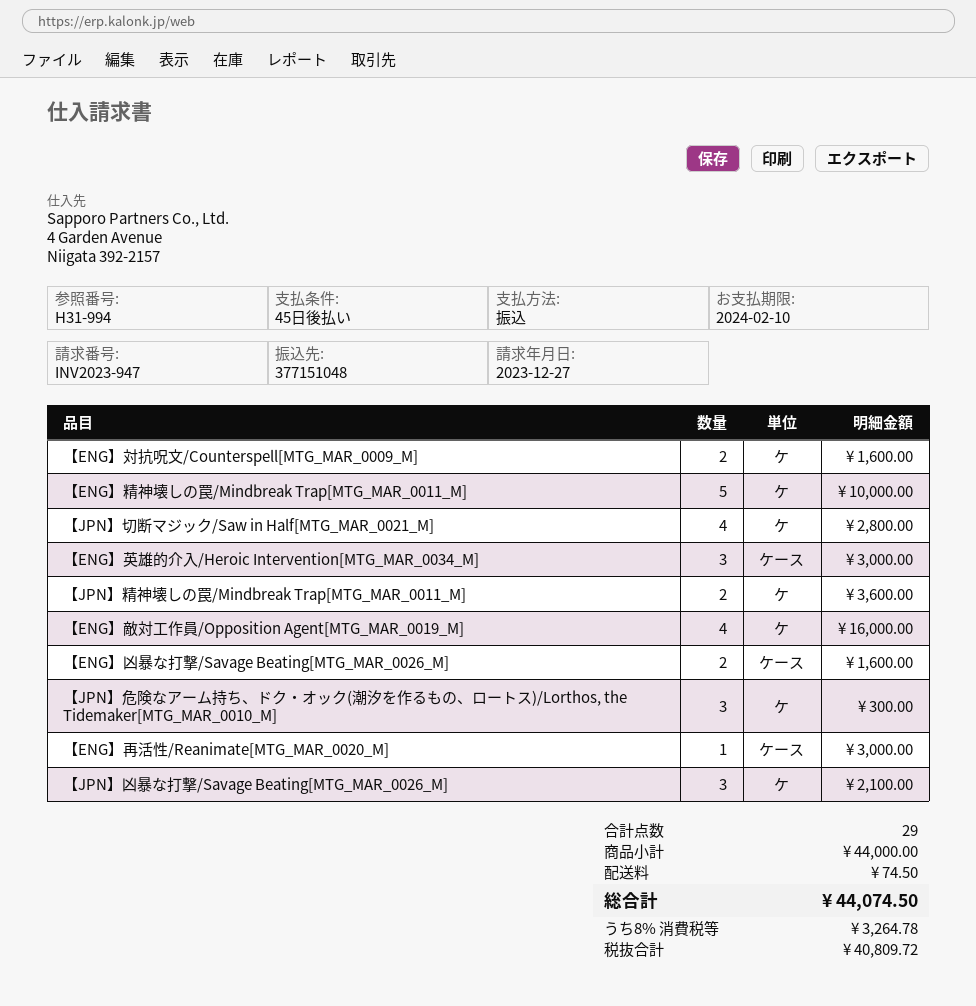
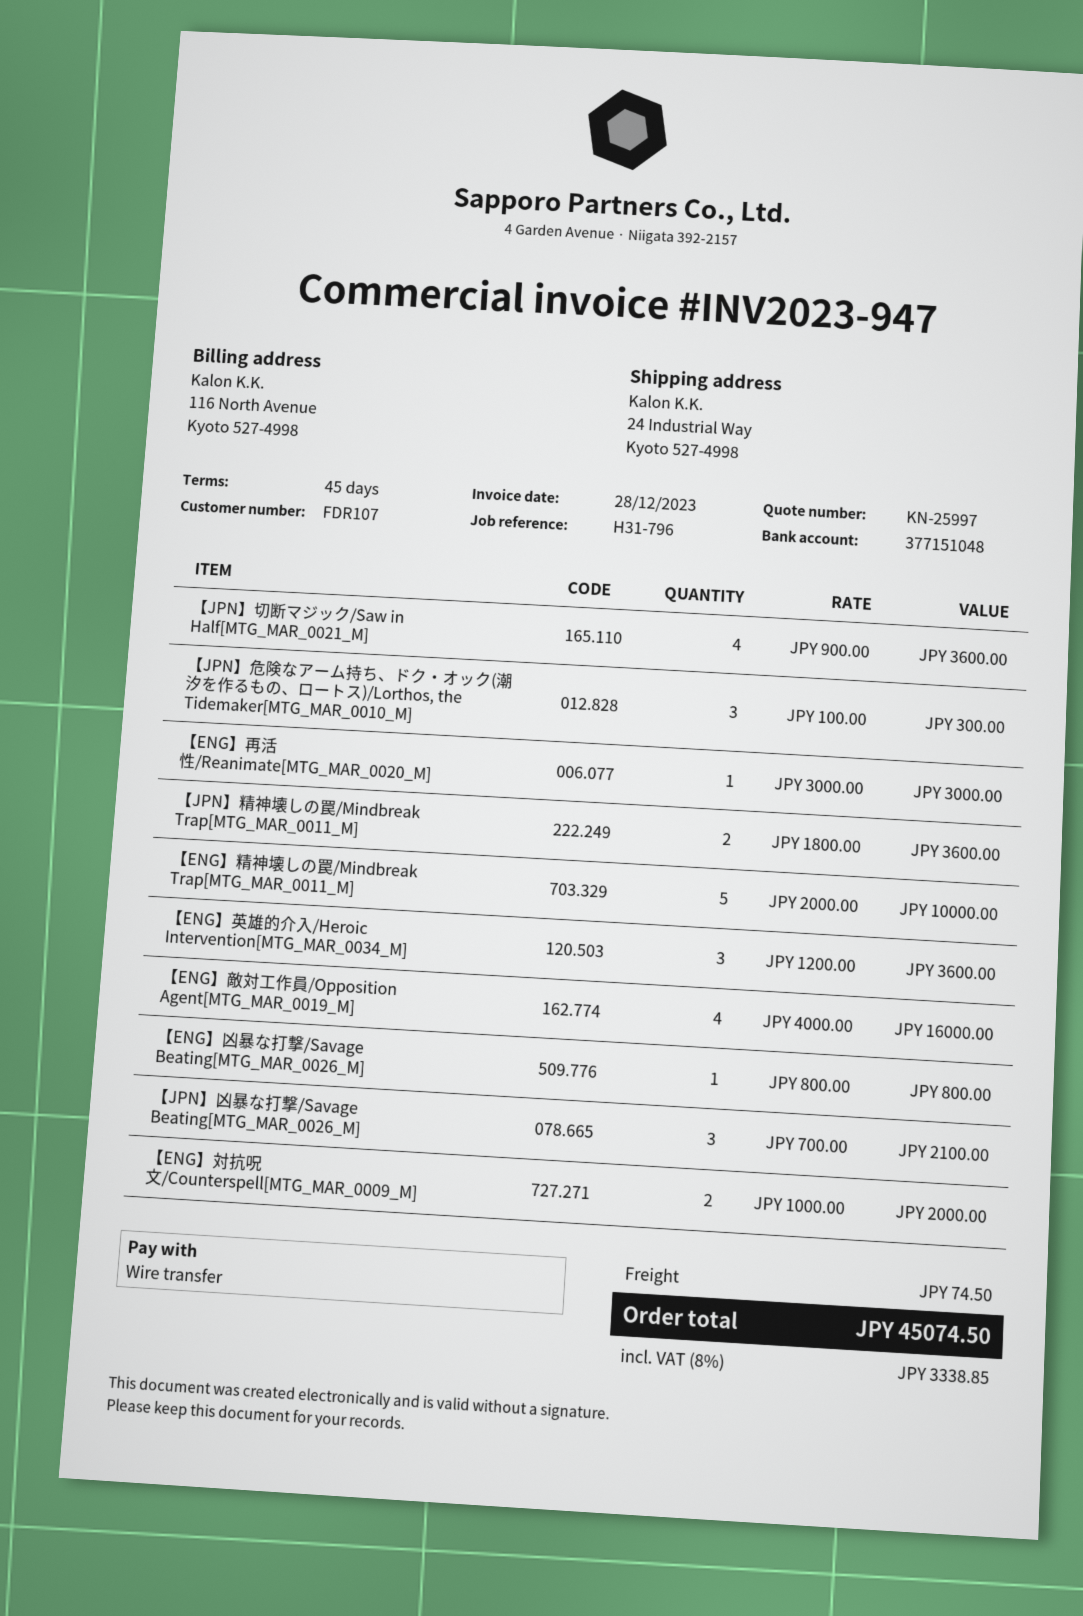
invoice date: 2023-12-27 -> 2023-12-28
reference: H31-994 -> H31-796
【ENG】対抗呪文/Counterspell[MTG_MAR_0009_M]: 2 for 1600.00 -> 2 for 2000.00
【JPN】切断マジック/Saw in Half[MTG_MAR_0021_M]: 4 for 2800.00 -> 4 for 3600.00
【ENG】英雄的介入/Heroic Intervention[MTG_MAR_0034_M]: 3 for 3000.00 -> 3 for 3600.00
【ENG】凶暴な打撃/Savage Beating[MTG_MAR_0026_M]: 2 for 1600.00 -> 1 for 800.00
tax: 8% = 3264.78 -> 8% = 3338.85
total: 44074.50 -> 45074.50

